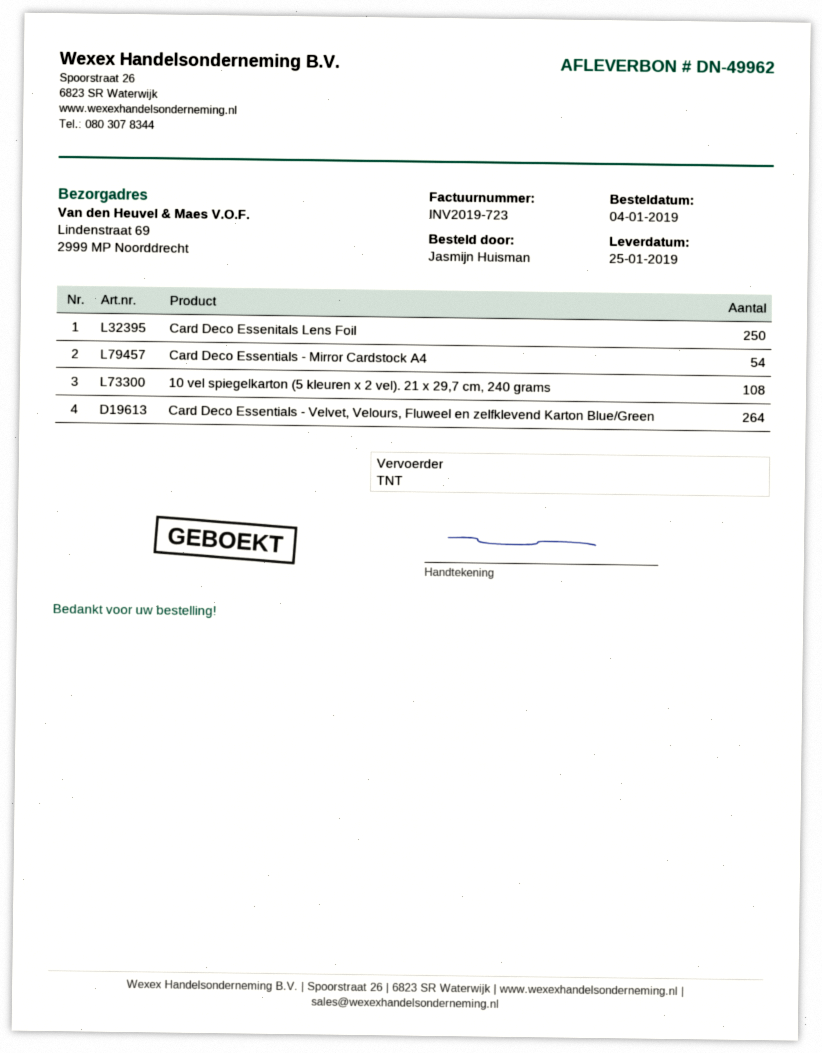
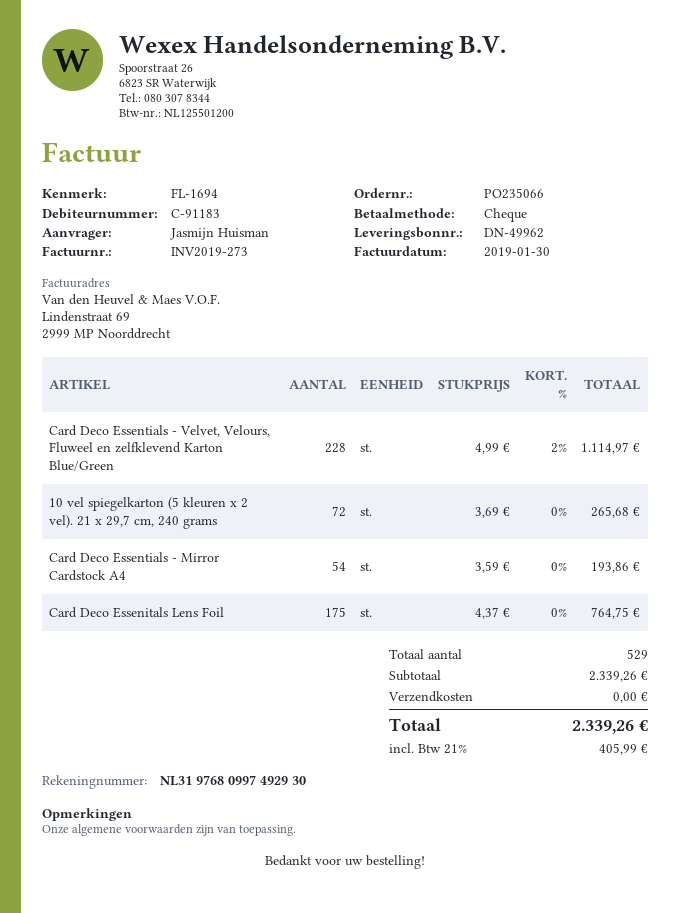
invoice number: INV2019-723 -> INV2019-273
Card Deco Essenitals Lens Foil: 250 -> 175
10 vel spiegelkarton (5 kleuren x 2 vel). 21 x 29,7 cm, 240 grams: 108 -> 72
Card Deco Essentials - Velvet, Velours, Fluweel en zelfklevend Karton Blue/Green: 264 -> 228

